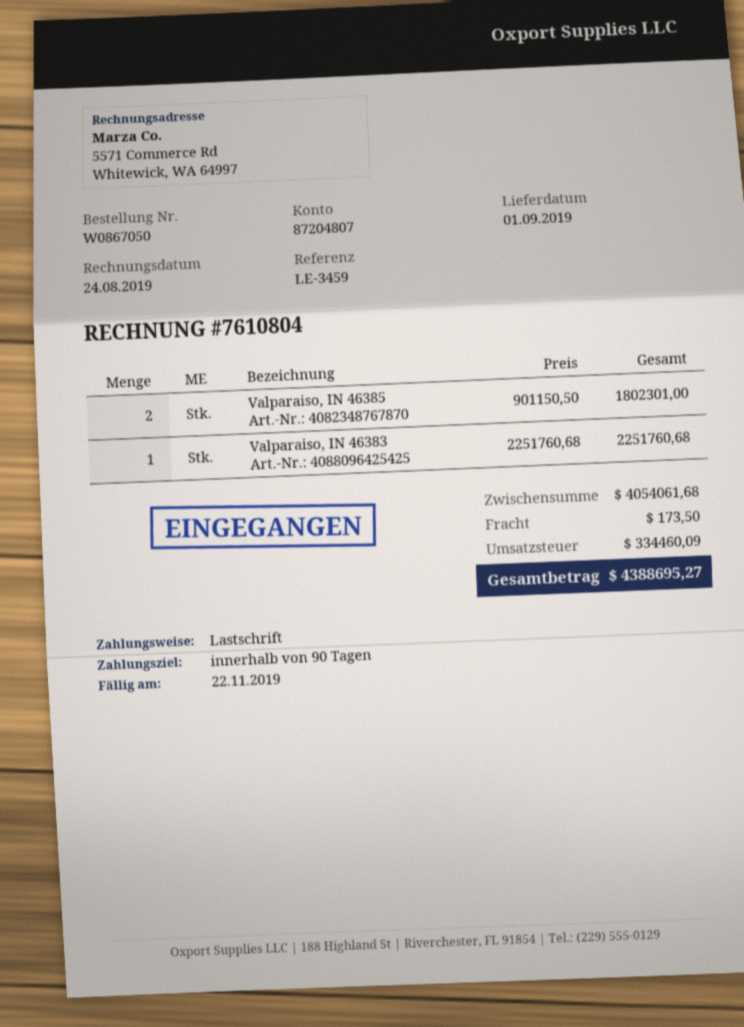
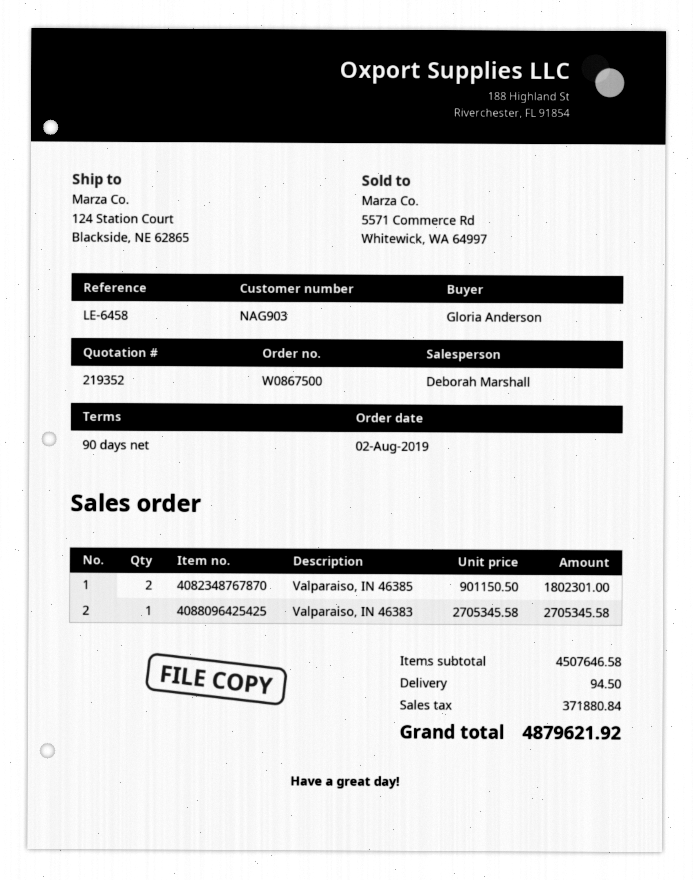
order number: W0867050 -> W0867500
reference: LE-3459 -> LE-6458
Valparaiso, IN 46383: 1 x 2251760.68 = 2251760.68 -> 1 x 2705345.58 = 2705345.58
subtotal: 4054061.68 -> 4507646.58
shipping: 173.50 -> 94.50
tax: 334460.09 -> 371880.84
total: 4388695.27 -> 4879621.92

